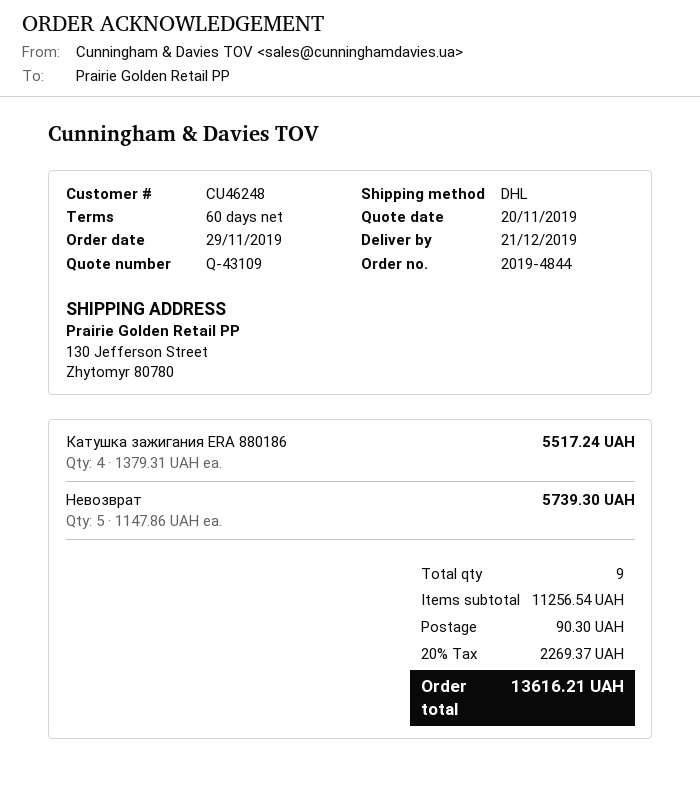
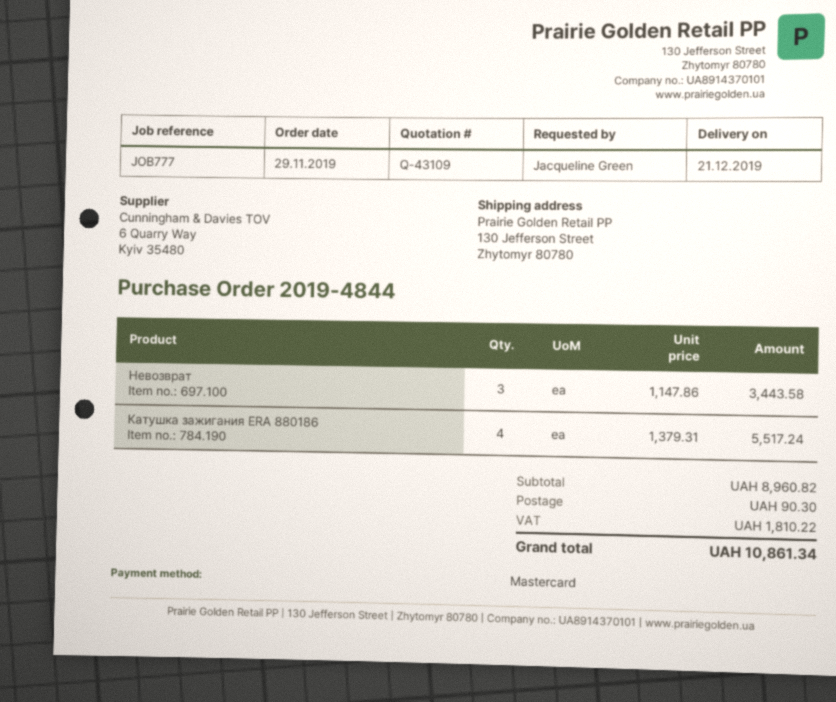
Невозврат: 5 x 1147.86 = 5739.30 -> 3 x 1147.86 = 3443.58
subtotal: 11256.54 -> 8960.82
tax: 2269.37 -> 1810.22
total: 13616.21 -> 10861.34

